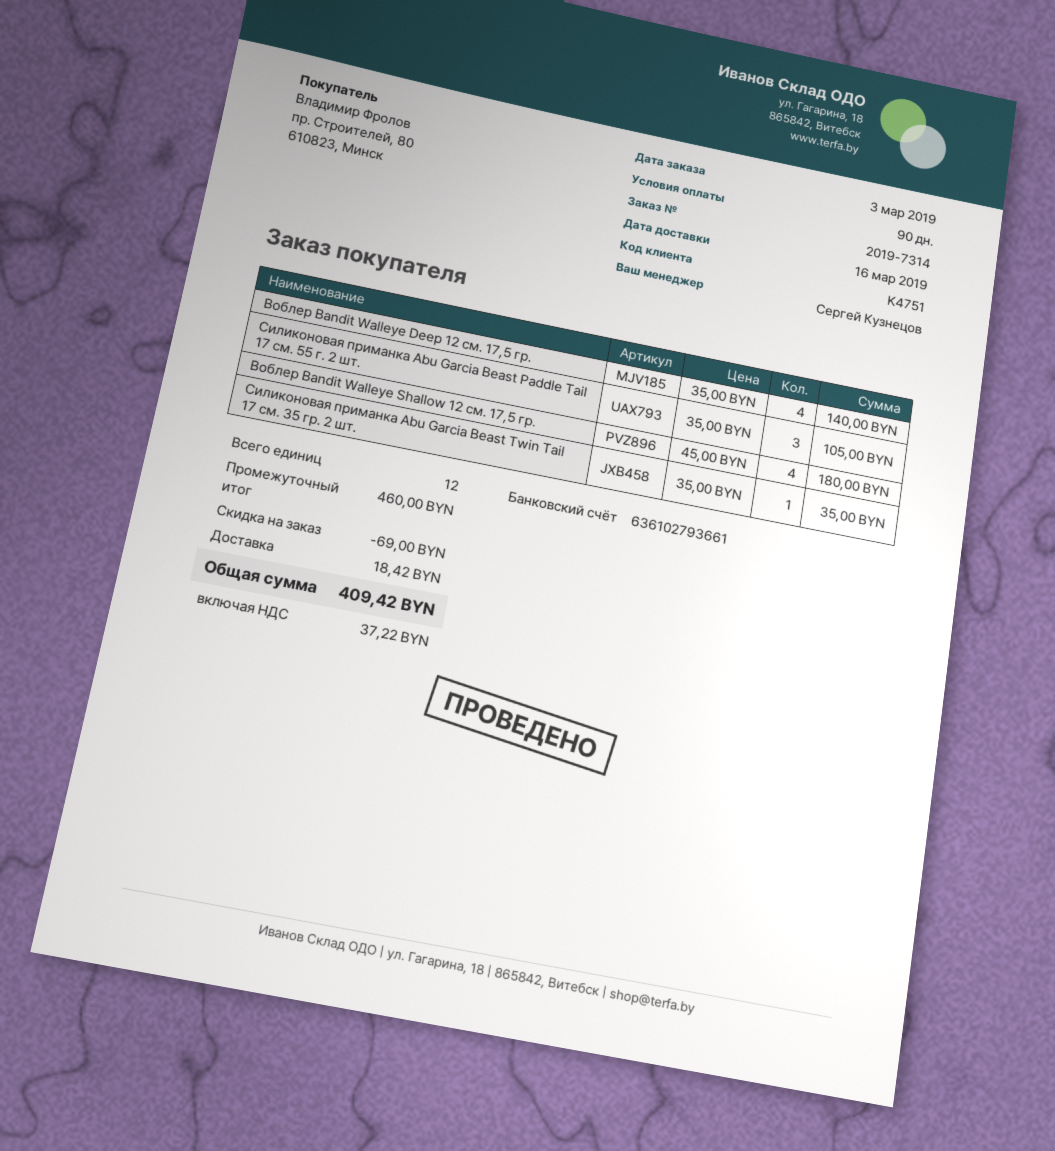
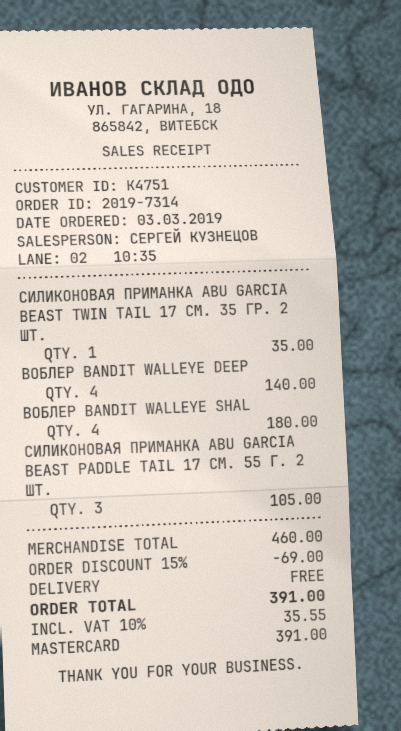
shipping: 18.42 -> 0.00
tax: 37.22 -> 35.55
total: 409.42 -> 391.00

